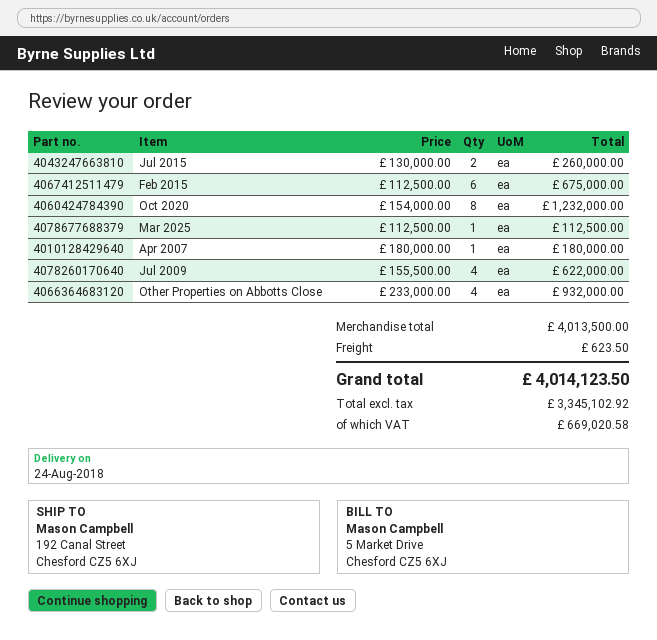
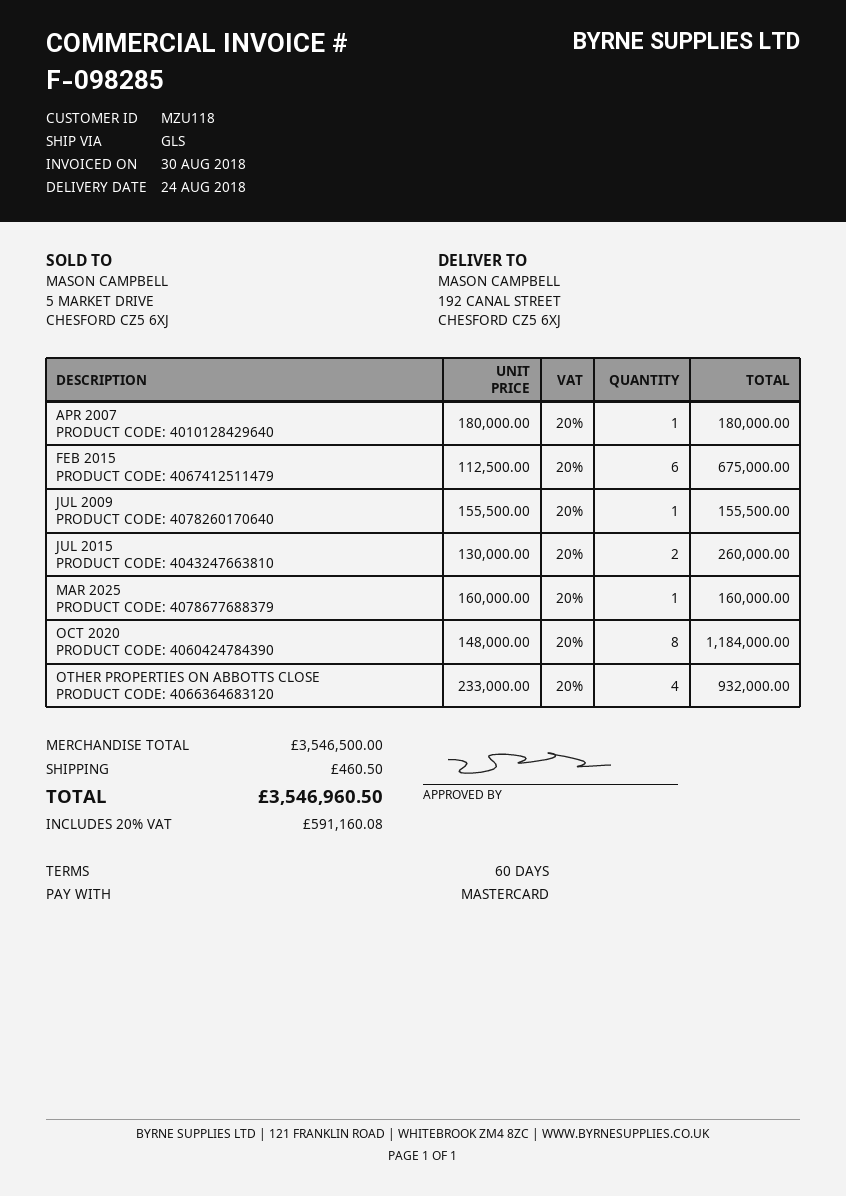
Oct 2020: 8 x 154000.00 = 1232000.00 -> 8 x 148000.00 = 1184000.00
Mar 2025: 1 x 112500.00 = 112500.00 -> 1 x 160000.00 = 160000.00
Jul 2009: 4 x 155500.00 = 622000.00 -> 1 x 155500.00 = 155500.00
subtotal: 4013500.00 -> 3546500.00
shipping: 623.50 -> 460.50
tax: 669020.58 -> 591160.08
total: 4014123.50 -> 3546960.50

